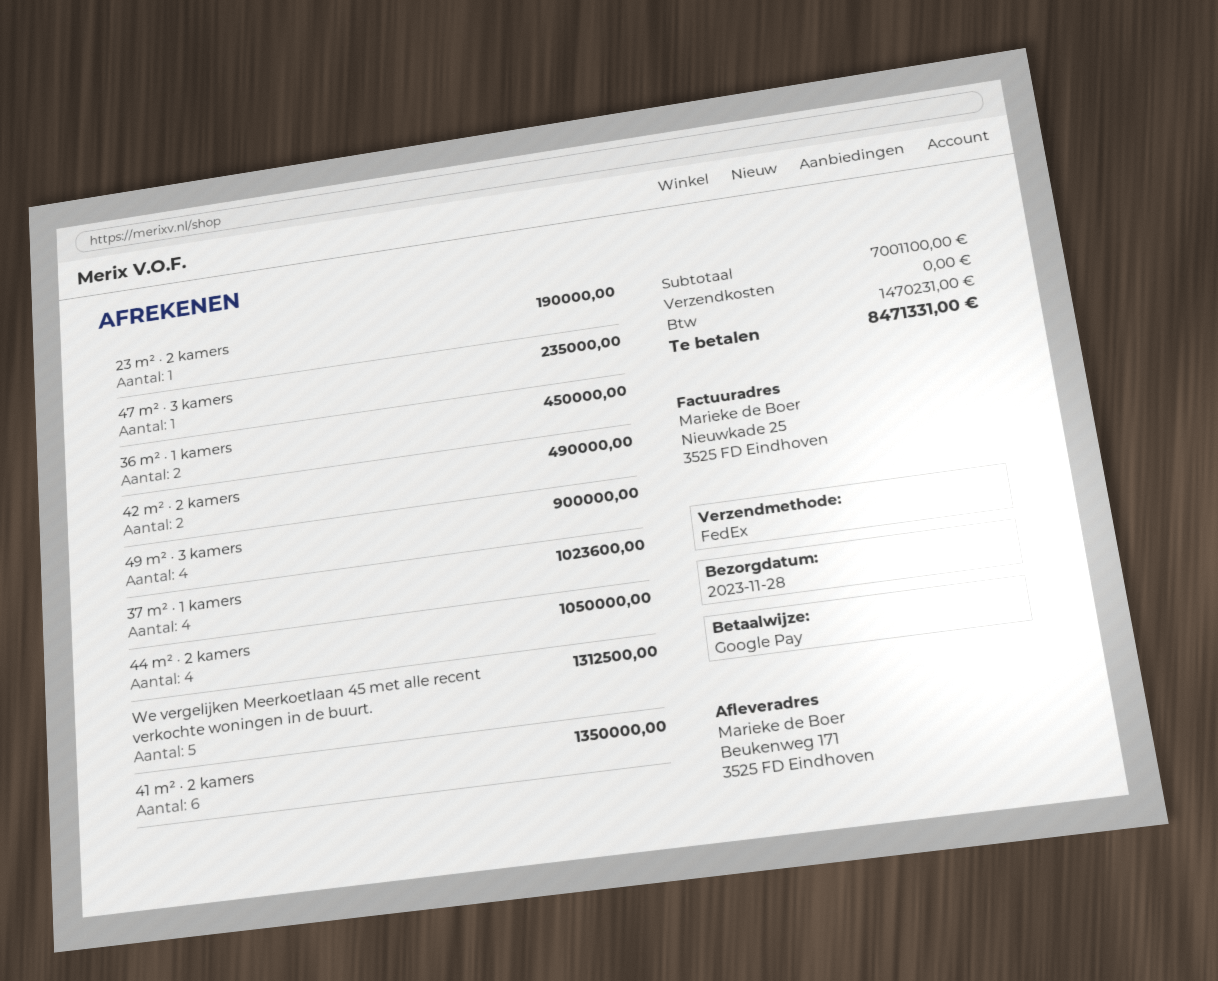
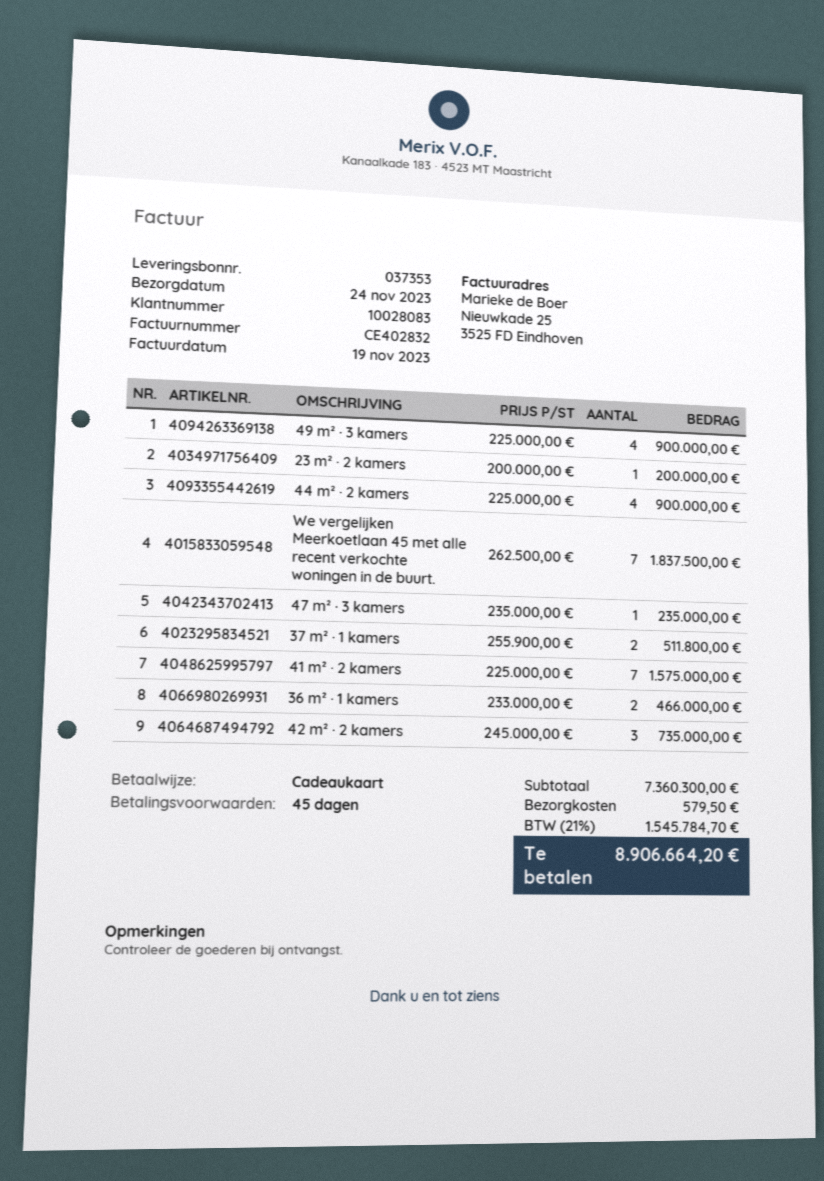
delivery date: 2023-11-28 -> 2023-11-24
payment method: Google Pay -> gift card
23 m² · 2 kamers: 1 for 190000.00 -> 1 for 200000.00
36 m² · 1 kamers: 2 for 450000.00 -> 2 for 466000.00
42 m² · 2 kamers: 2 for 490000.00 -> 3 for 735000.00
37 m² · 1 kamers: 4 for 1023600.00 -> 2 for 511800.00
44 m² · 2 kamers: 4 for 1050000.00 -> 4 for 900000.00
We vergelijken Meerkoetlaan 45 met alle recent verkochte woningen in de buurt.: 5 for 1312500.00 -> 7 for 1837500.00
41 m² · 2 kamers: 6 for 1350000.00 -> 7 for 1575000.00
subtotal: 7001100.00 -> 7360300.00
shipping: 0.00 -> 579.50
tax: 1470231.00 -> 1545784.70
total: 8471331.00 -> 8906664.20

